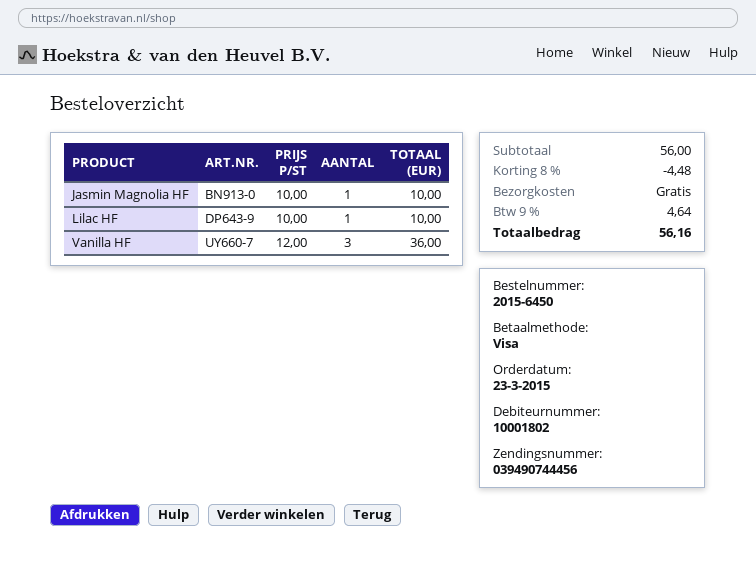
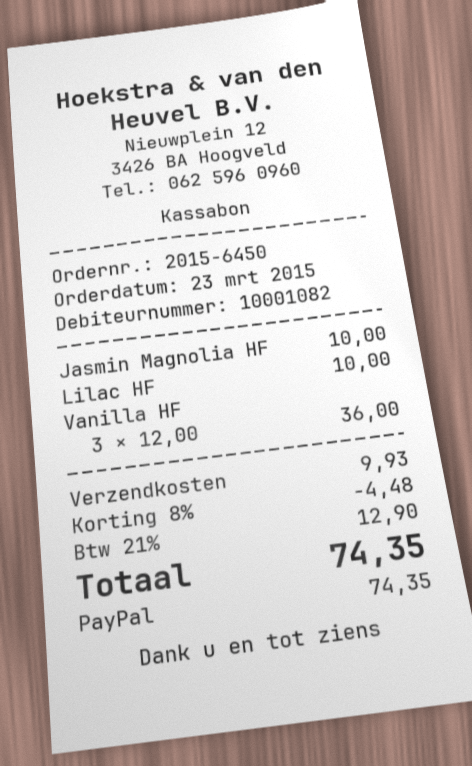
customer number: 10001802 -> 10001082
payment method: Visa -> PayPal
shipping: 0.00 -> 9.93
tax: 9% = 4.64 -> 21% = 12.90
total: 56.16 -> 74.35

